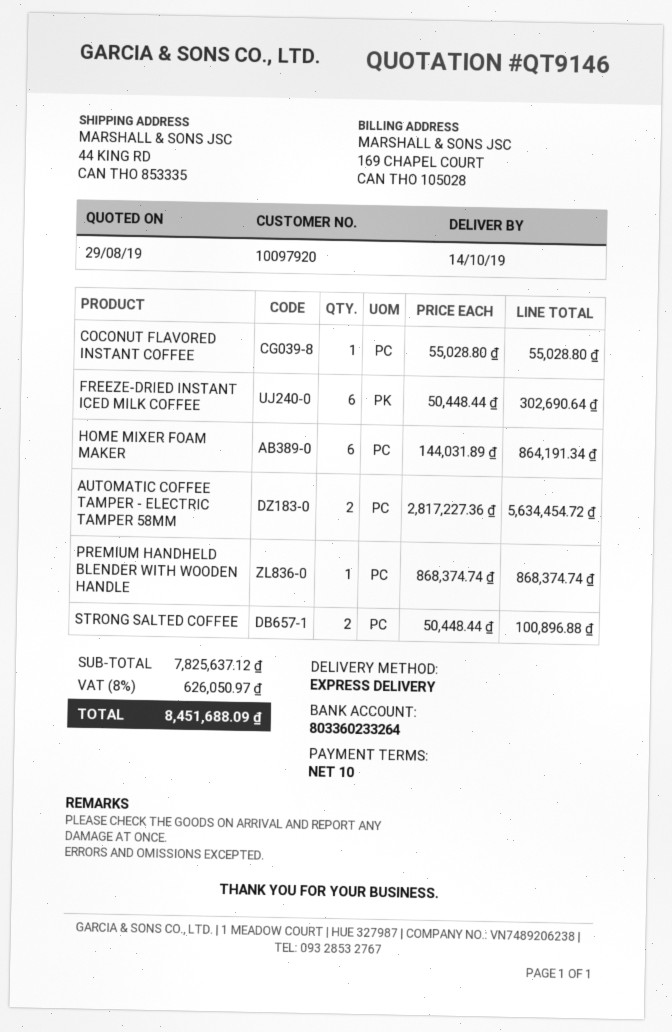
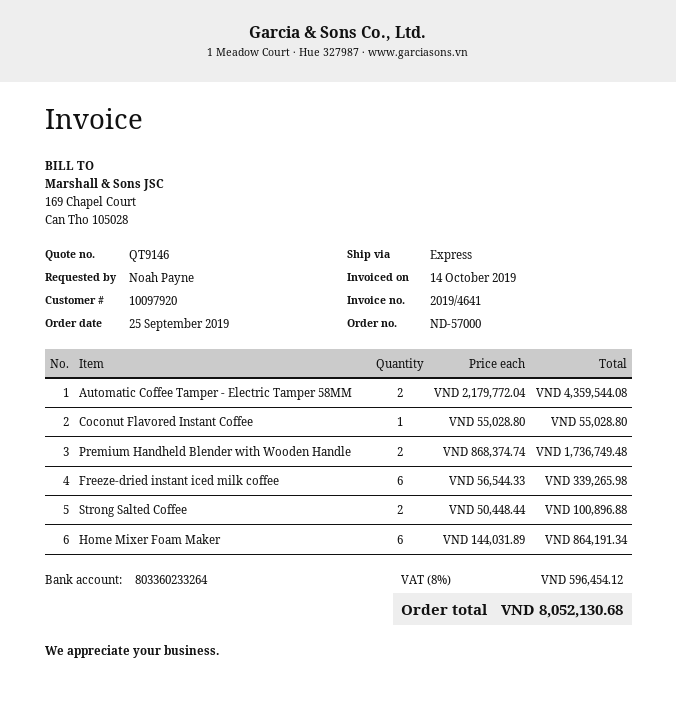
FREEZE-DRIED INSTANT ICED MILK COFFEE: 6 x 50448.44 = 302690.64 -> 6 x 56544.33 = 339265.98
AUTOMATIC COFFEE TAMPER - ELECTRIC TAMPER 58MM: 2 x 2817227.36 = 5634454.72 -> 2 x 2179772.04 = 4359544.08
PREMIUM HANDHELD BLENDER WITH WOODEN HANDLE: 1 x 868374.74 = 868374.74 -> 2 x 868374.74 = 1736749.48
tax: 8% = 626050.97 -> 8% = 596454.12
total: 8451688.09 -> 8052130.68

